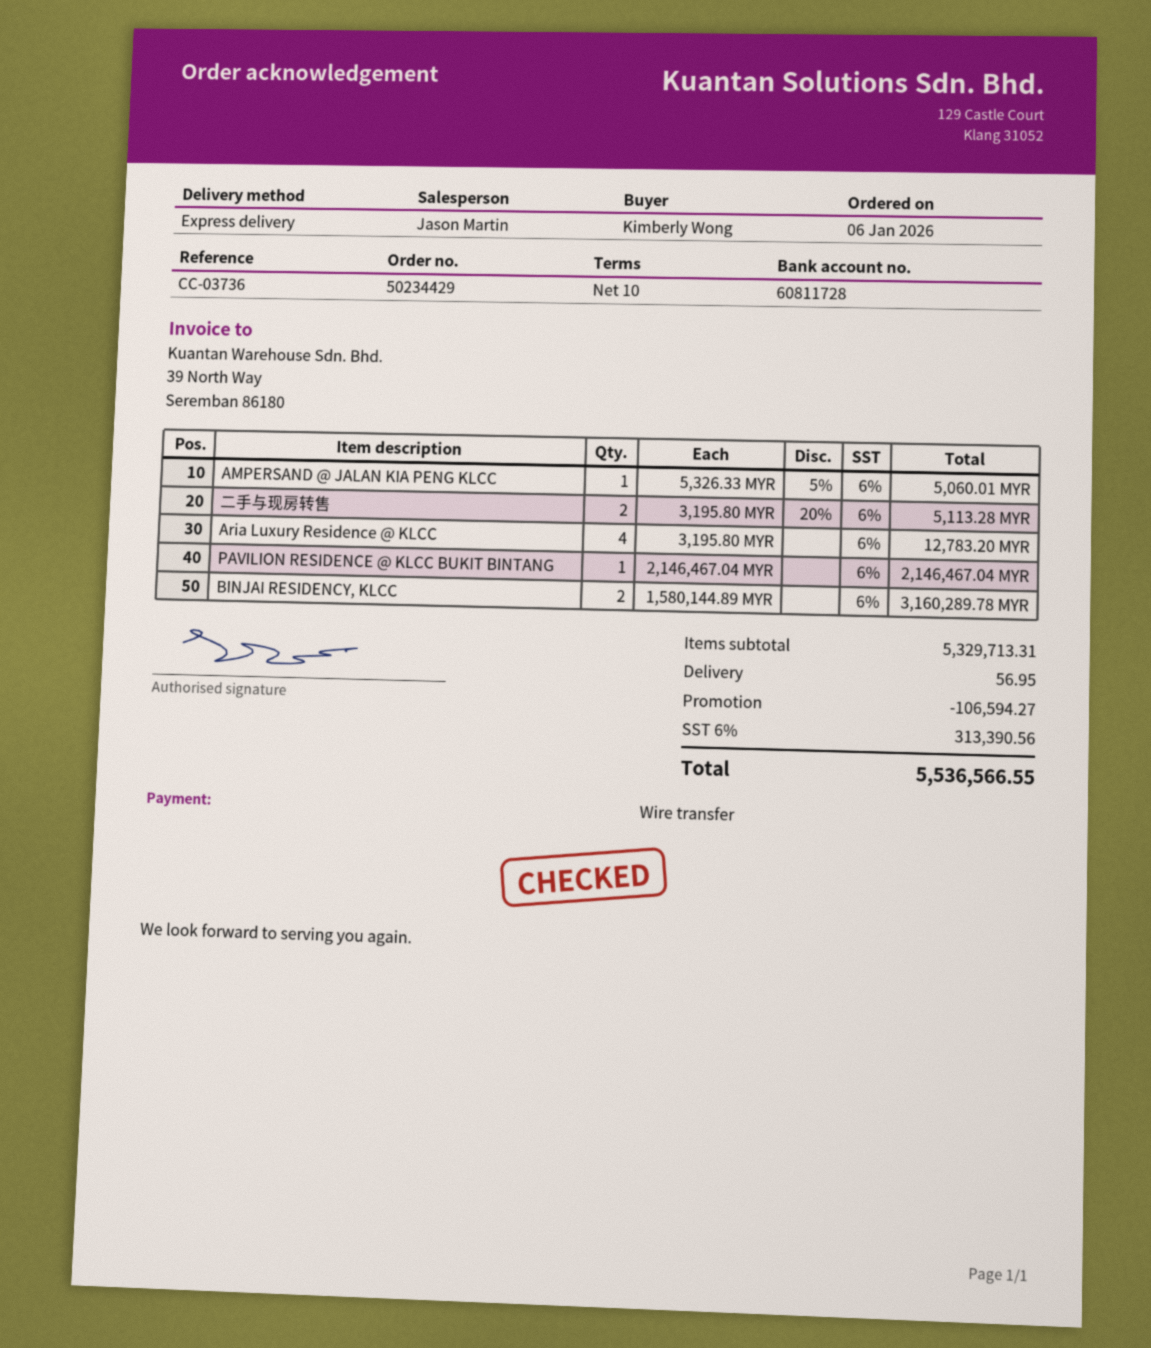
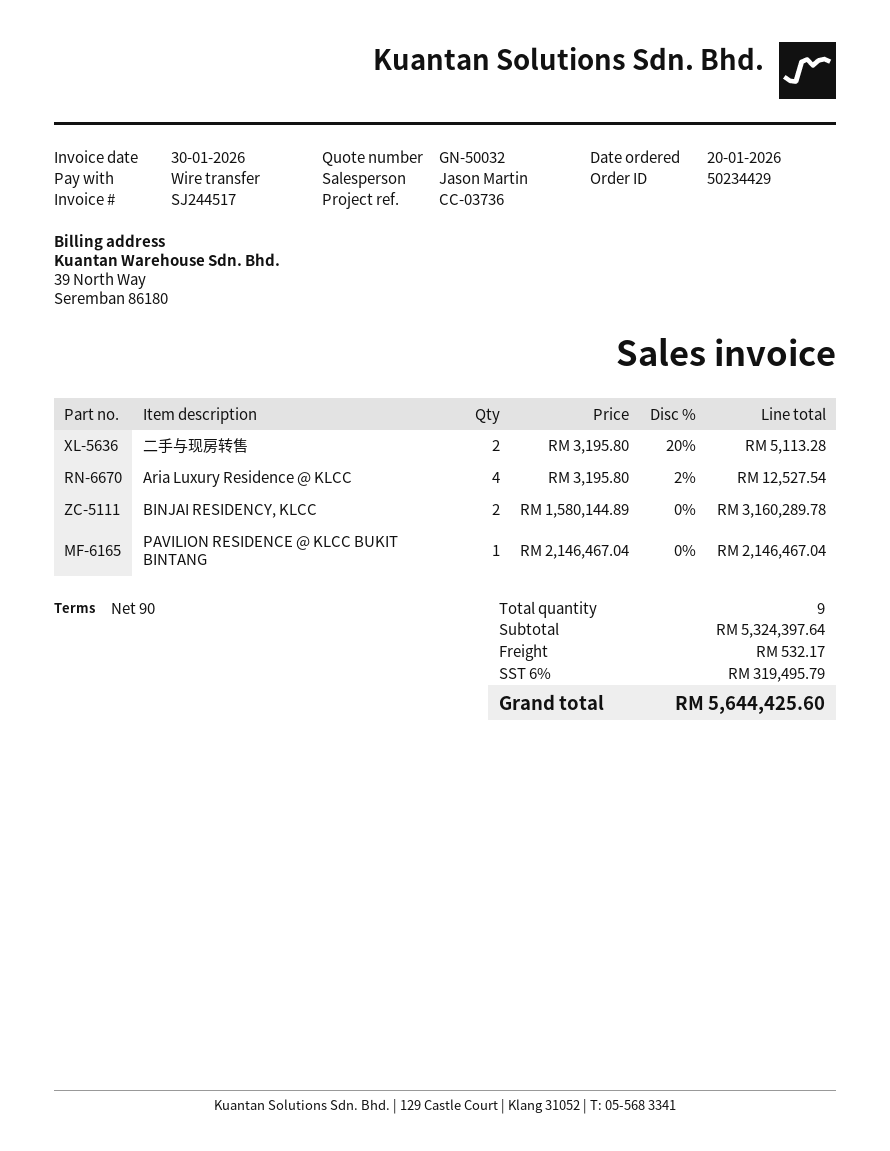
order date: 2026-01-06 -> 2026-01-20
payment terms: 10 days -> 90 days
AMPERSAND @ JALAN KIA PENG KLCC: 1 x 5326.33 - 5% = 5060.01 -> none
Aria Luxury Residence @ KLCC: 4 x 3195.80 = 12783.20 -> 4 x 3195.80 - 2% = 12527.54
subtotal: 5329713.31 -> 5324397.64
discount: 106594.27 -> none
shipping: 56.95 -> 532.17
tax: 6% = 313390.56 -> 6% = 319495.79
total: 5536566.55 -> 5644425.60

